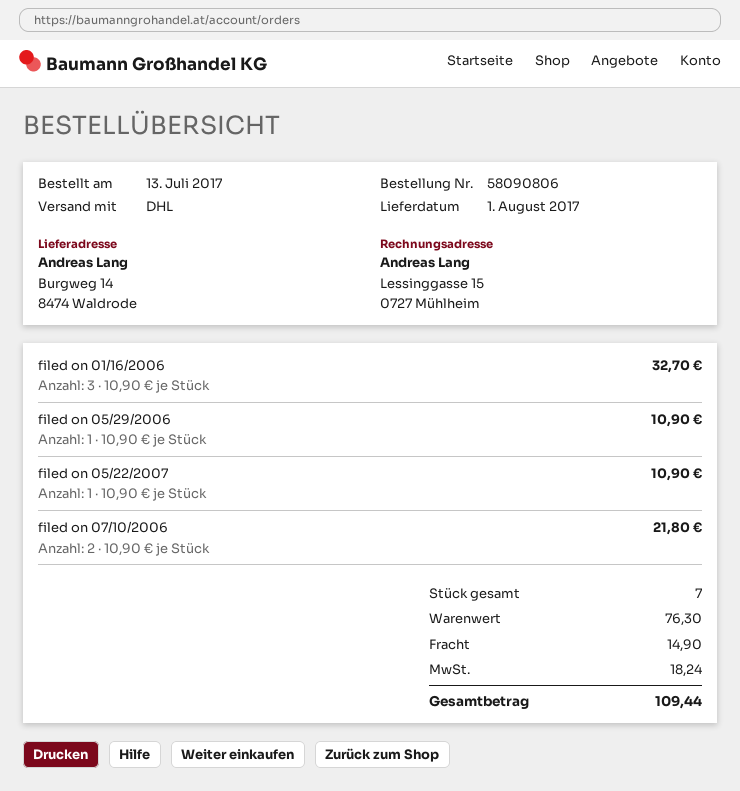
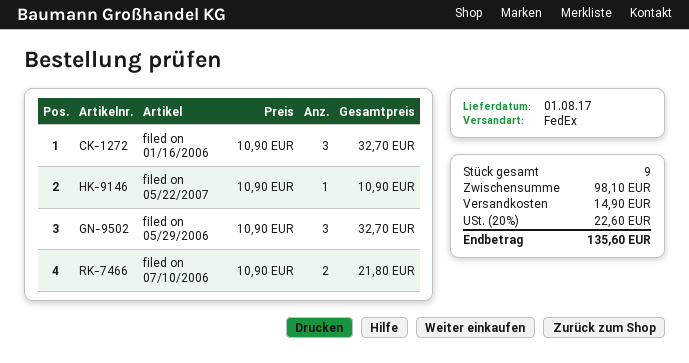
shipping method: DHL -> FedEx
filed on 05/29/2006: 1 x 10.90 = 10.90 -> 3 x 10.90 = 32.70
total quantity: 7 -> 9
subtotal: 76.30 -> 98.10
tax: 18.24 -> 22.60
total: 109.44 -> 135.60

